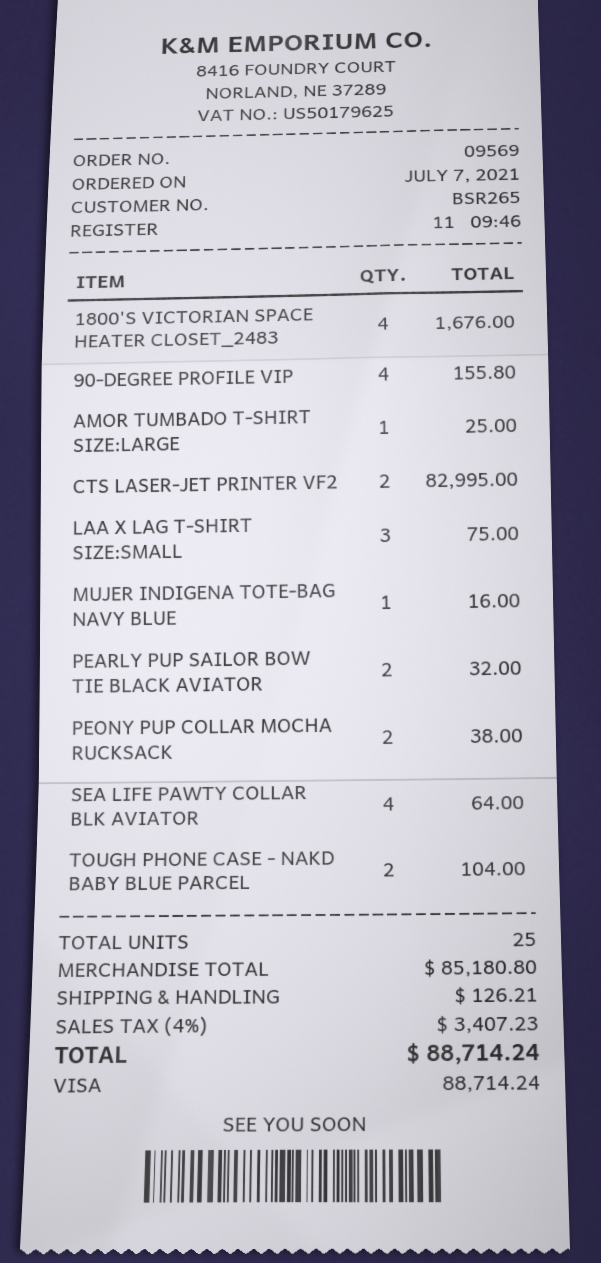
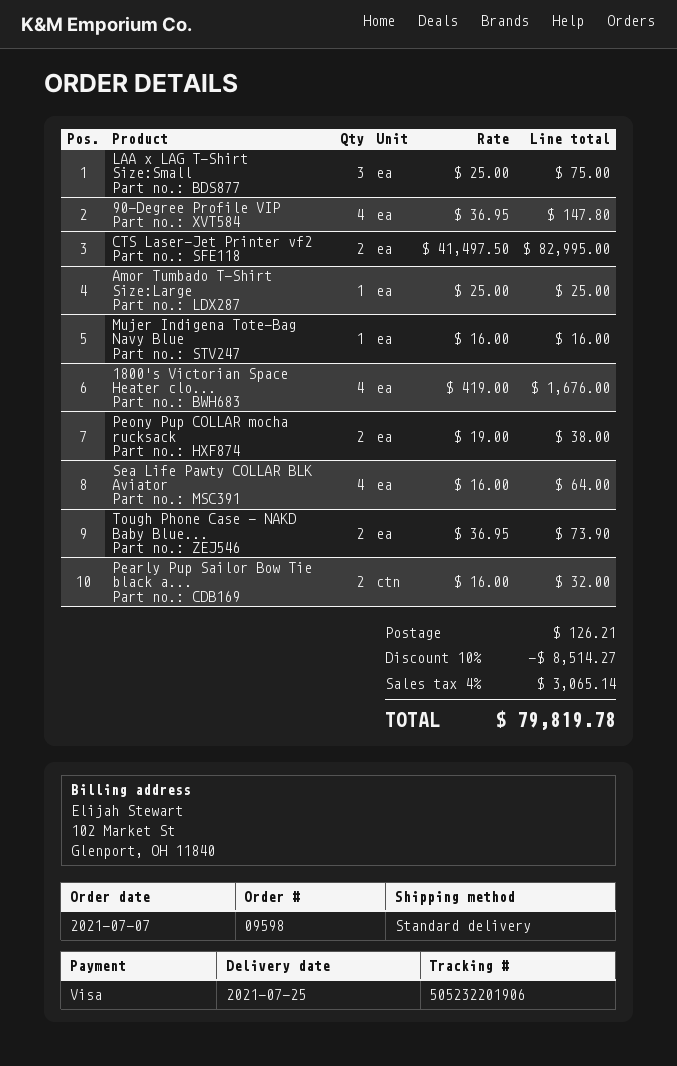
order number: 09569 -> 09598
90-DEGREE PROFILE VIP: 4 for 155.80 -> 4 for 147.80
TOUGH PHONE CASE - NAKD BABY BLUE PARCEL: 2 for 104.00 -> 2 for 73.90
discount: none -> 10% = 8514.27
tax: 4% = 3407.23 -> 4% = 3065.14
total: 88714.24 -> 79819.78

